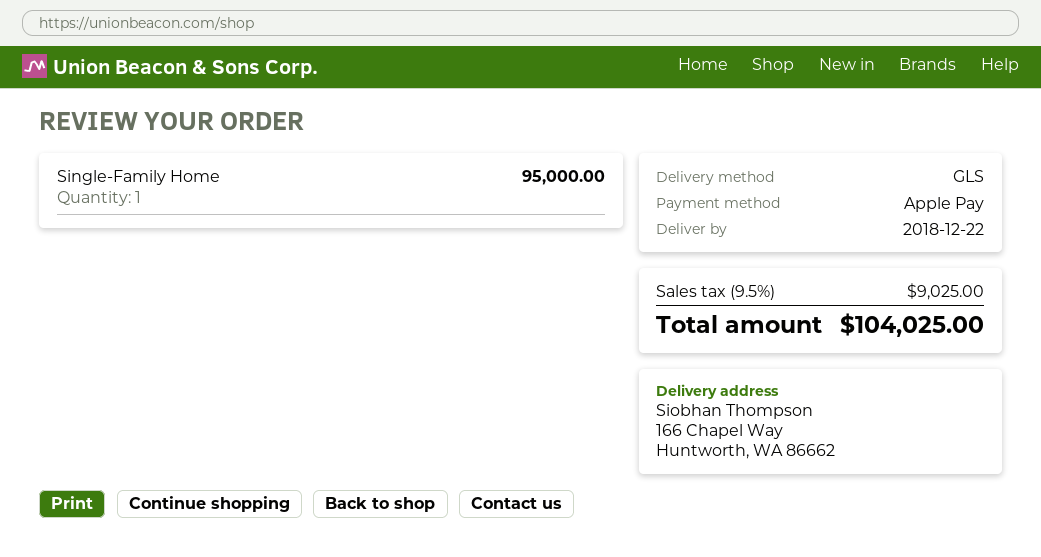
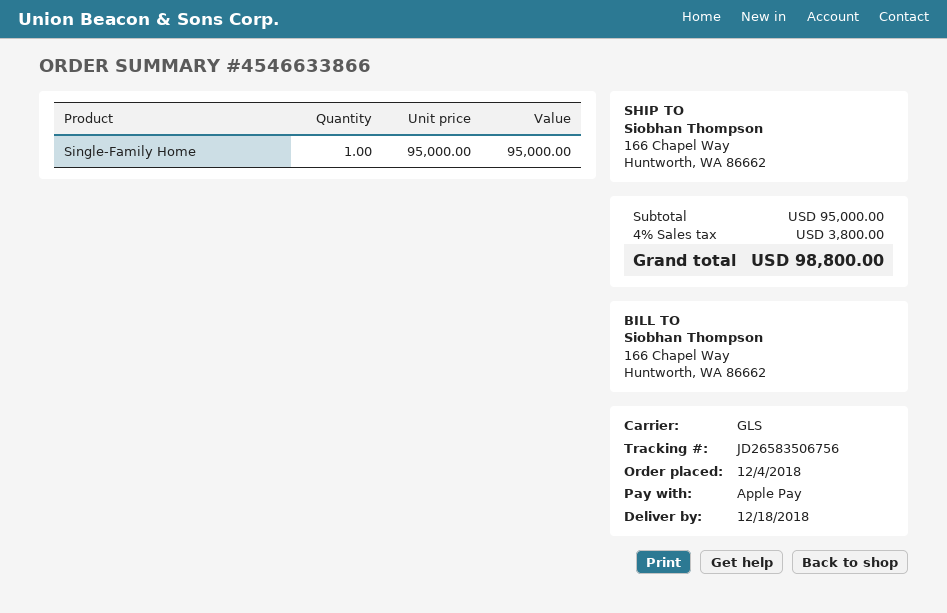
delivery date: 2018-12-22 -> 2018-12-18
tax: 9.5% = 9025.00 -> 4% = 3800.00
total: 104025.00 -> 98800.00

